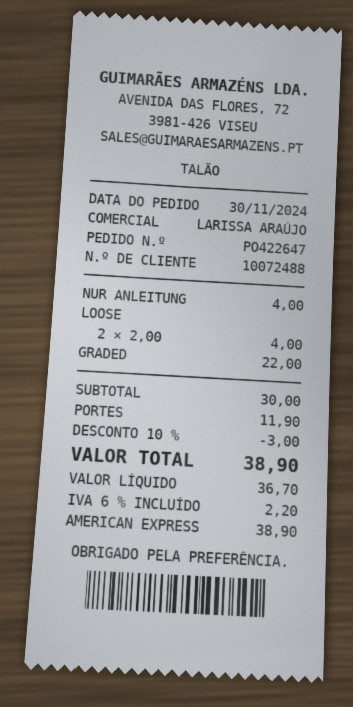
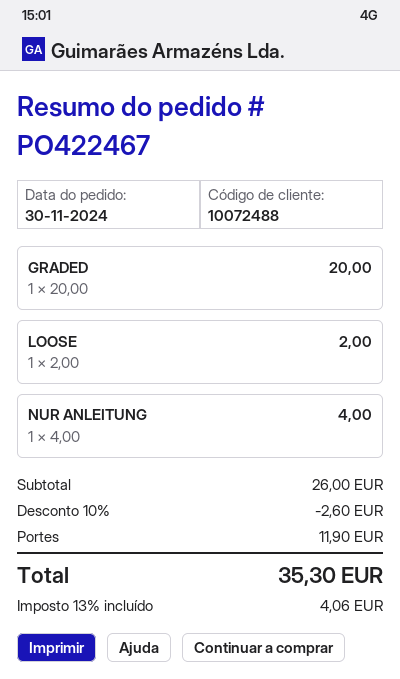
order number: PO422647 -> PO422467
LOOSE: 2 x 2.00 = 4.00 -> 1 x 2.00 = 2.00
GRADED: 1 x 22.00 = 22.00 -> 1 x 20.00 = 20.00
subtotal: 30.00 -> 26.00
discount: 10% = 3.00 -> 10% = 2.60
tax: 6% = 2.20 -> 13% = 4.06
total: 38.90 -> 35.30

